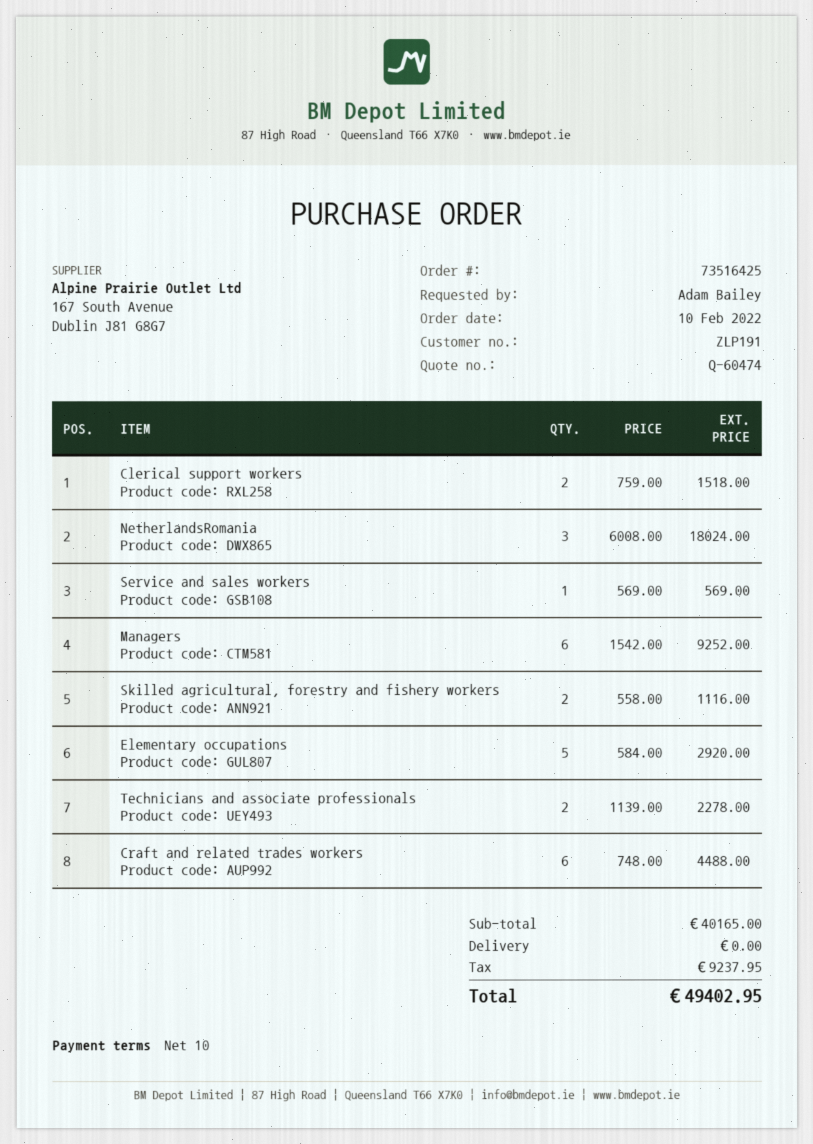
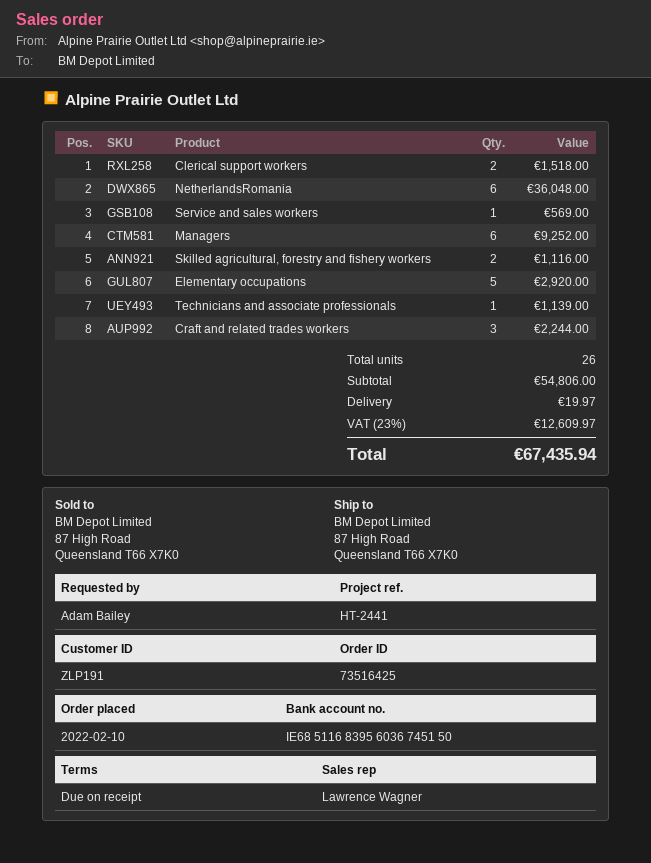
payment terms: 10 days -> on receipt
NetherlandsRomania: 3 for 18024.00 -> 6 for 36048.00
Technicians and associate professionals: 2 for 2278.00 -> 1 for 1139.00
Craft and related trades workers: 6 for 4488.00 -> 3 for 2244.00
subtotal: 40165.00 -> 54806.00
shipping: 0.00 -> 19.97
tax: 9237.95 -> 12609.97
total: 49402.95 -> 67435.94

